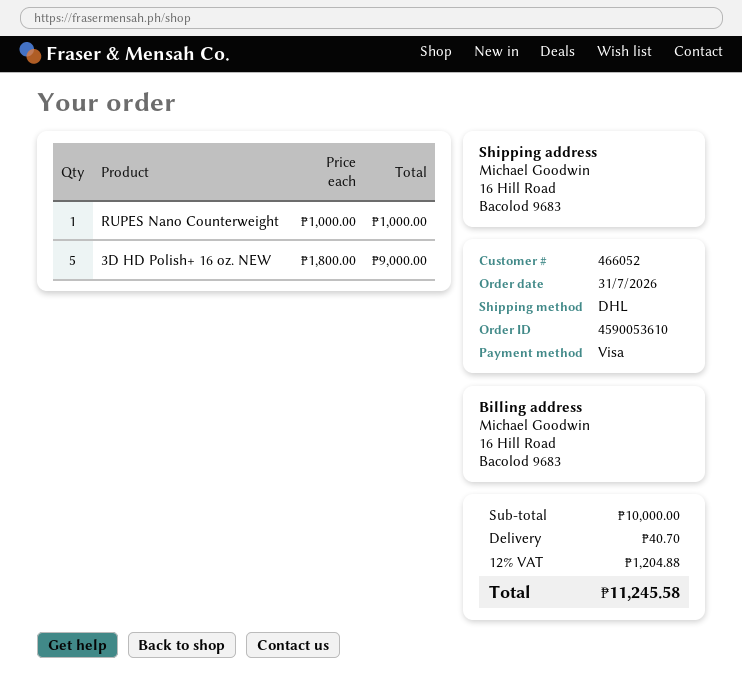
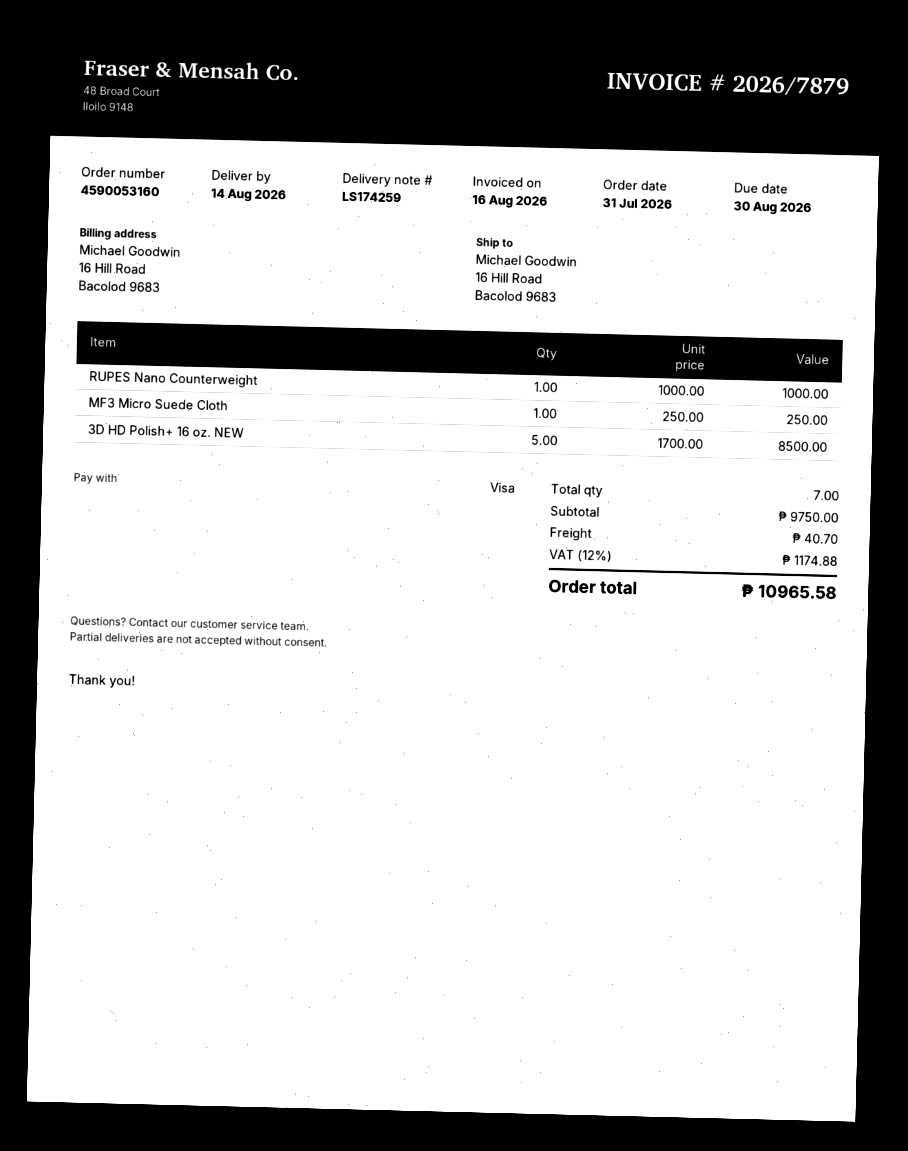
order number: 4590053610 -> 4590053160
3D HD Polish+ 16 oz. NEW: 5 x 1800.00 = 9000.00 -> 5 x 1700.00 = 8500.00
MF3 Micro Suede Cloth: none -> 1 x 250.00 = 250.00
subtotal: 10000.00 -> 9750.00
tax: 12% = 1204.88 -> 12% = 1174.88
total: 11245.58 -> 10965.58

